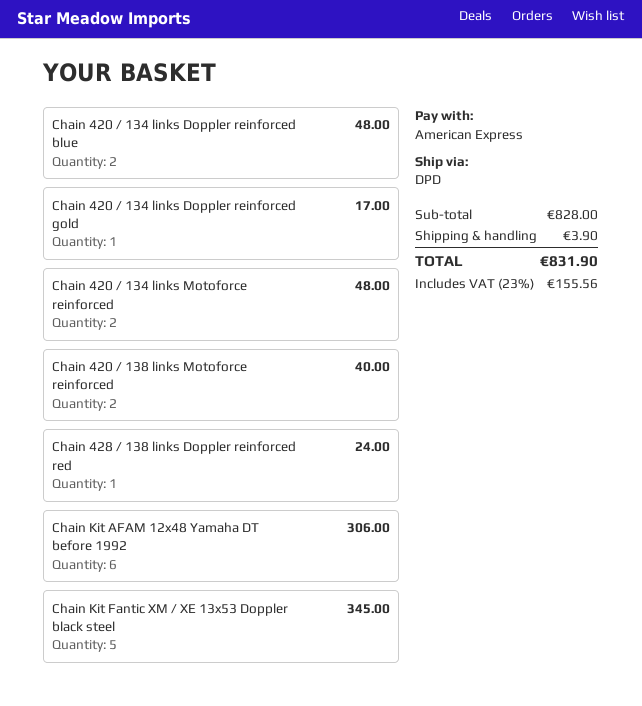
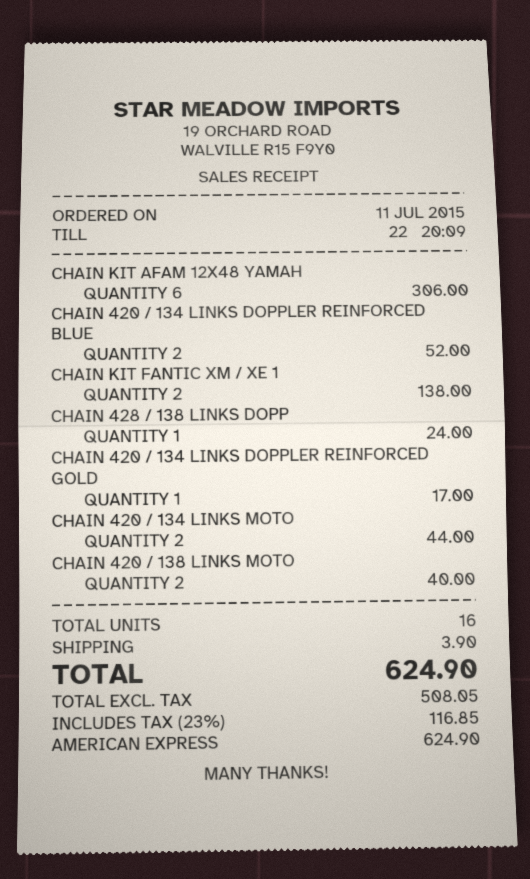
Chain 420 / 134 links Doppler reinforced blue: 2 for 48.00 -> 2 for 52.00
Chain 420 / 134 links Motoforce reinforced: 2 for 48.00 -> 2 for 44.00
Chain Kit Fantic XM / XE 13x53 Doppler black steel: 5 for 345.00 -> 2 for 138.00
tax: 23% = 155.56 -> 23% = 116.85
total: 831.90 -> 624.90

